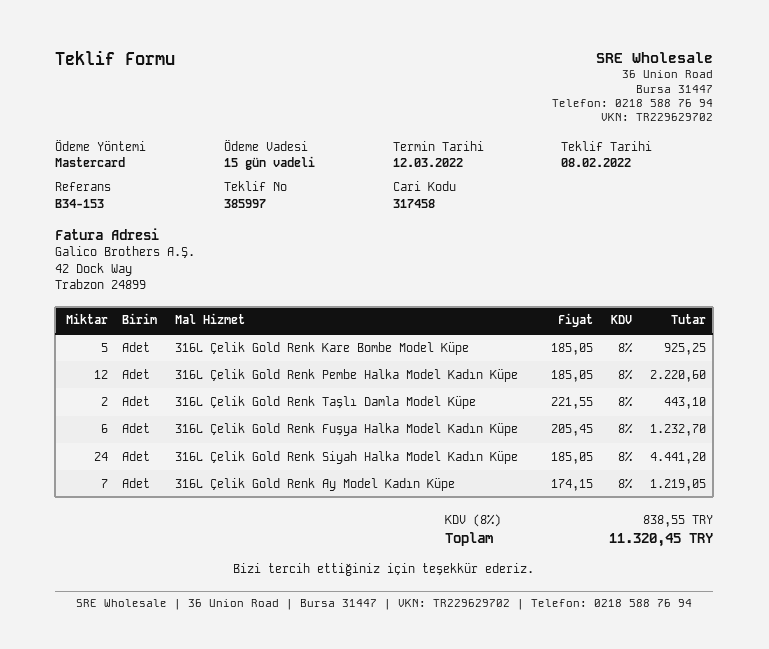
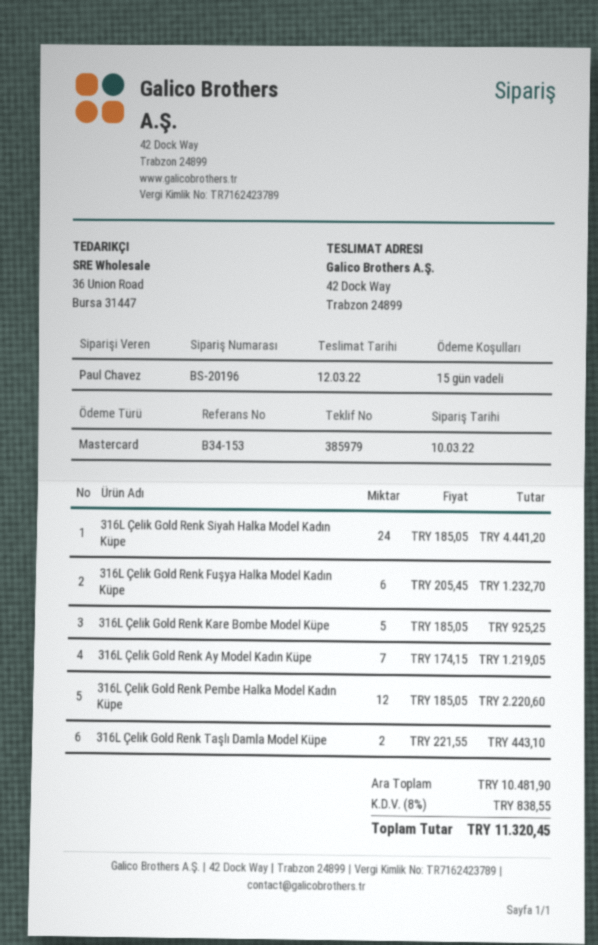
quote number: 385997 -> 385979

